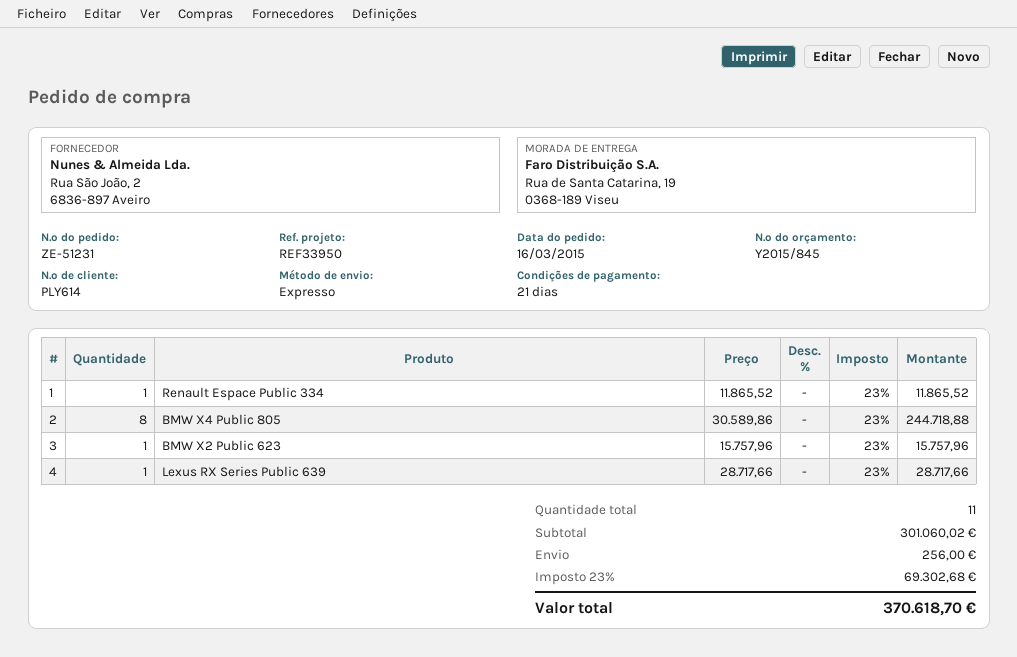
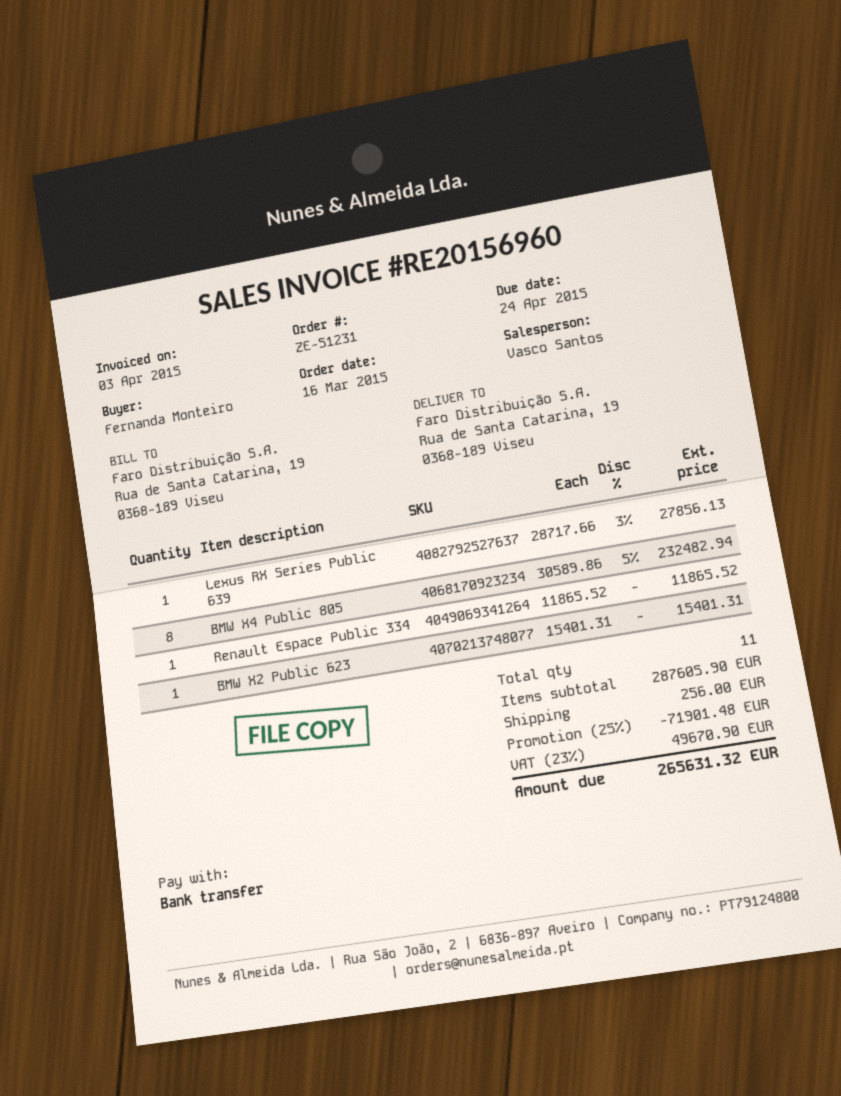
BMW X4 Public 805: 8 x 30589.86 = 244718.88 -> 8 x 30589.86 - 5% = 232482.94
BMW X2 Public 623: 1 x 15757.96 = 15757.96 -> 1 x 15401.31 = 15401.31
Lexus RX Series Public 639: 1 x 28717.66 = 28717.66 -> 1 x 28717.66 - 3% = 27856.13
subtotal: 301060.02 -> 287605.90
discount: none -> 25% = 71901.48
tax: 23% = 69302.68 -> 23% = 49670.90
total: 370618.70 -> 265631.32

